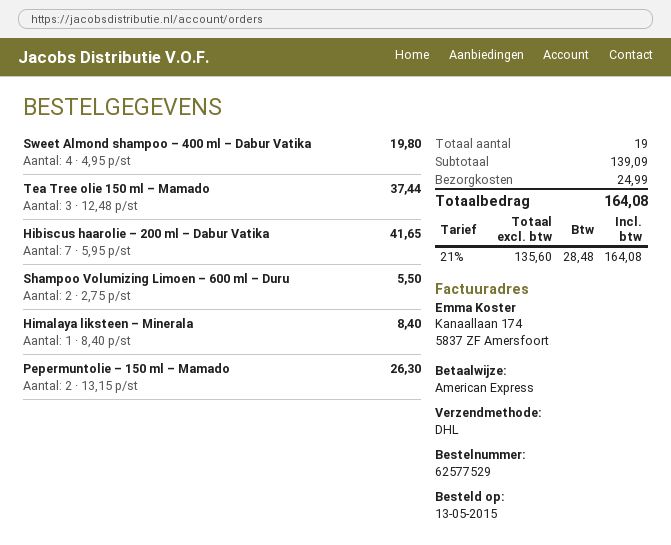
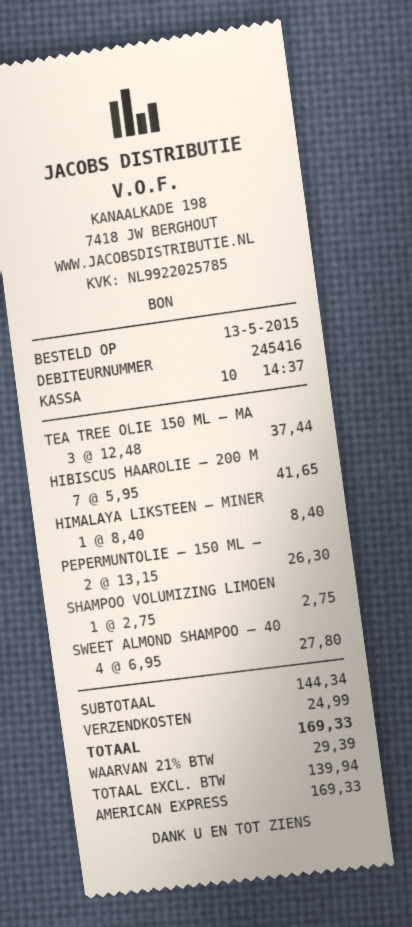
Sweet Almond shampoo – 400 ml – Dabur Vatika: 4 x 4.95 = 19.80 -> 4 x 6.95 = 27.80
Shampoo Volumizing Limoen – 600 ml – Duru: 2 x 2.75 = 5.50 -> 1 x 2.75 = 2.75
subtotal: 139.09 -> 144.34
net: 135.60 -> 139.94
tax: 21% = 28.48 -> 21% = 29.39
total: 164.08 -> 169.33

